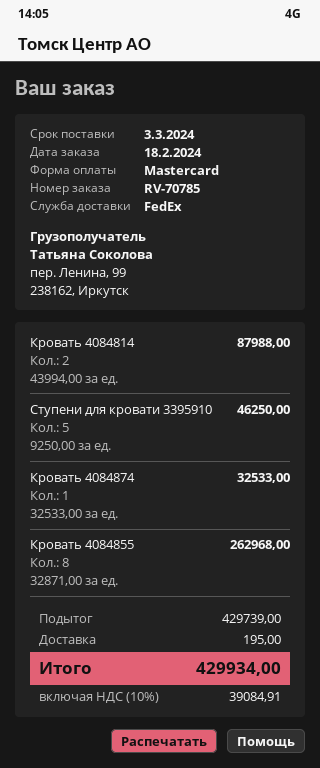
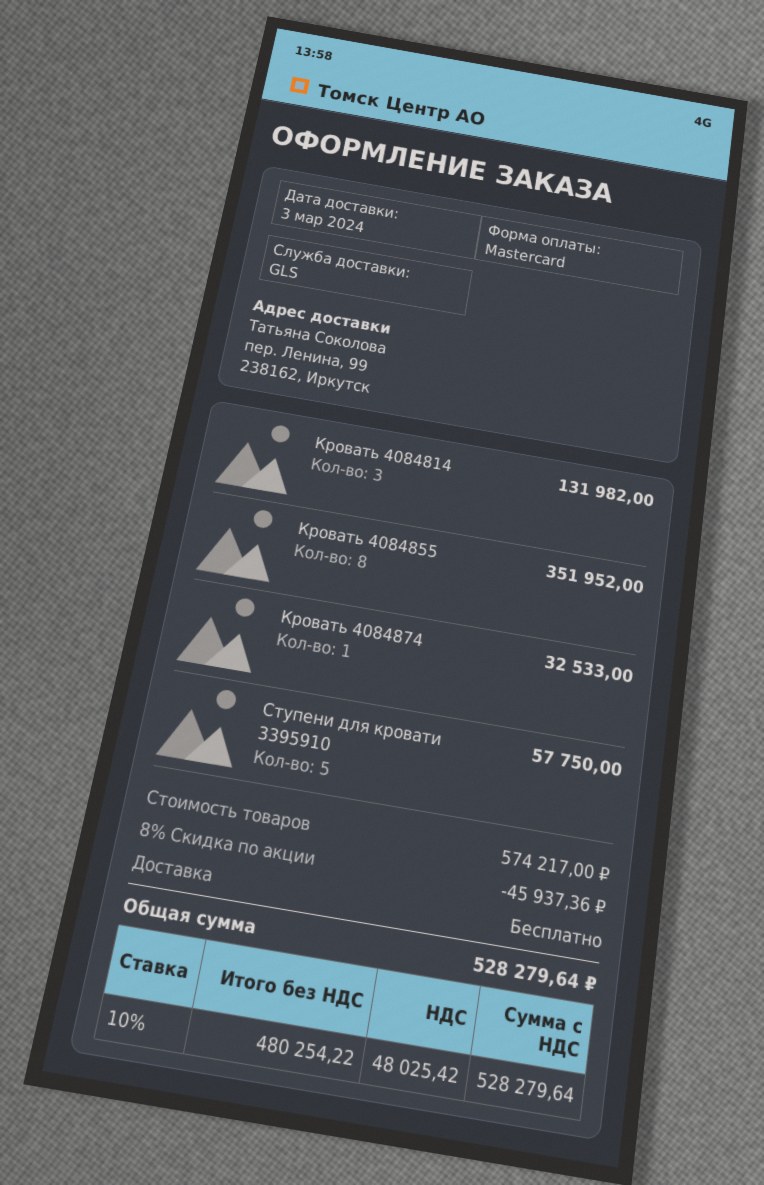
shipping method: FedEx -> GLS
Кровать 4084814: 2 for 87988.00 -> 3 for 131982.00
Ступени для кровати 3395910: 5 for 46250.00 -> 5 for 57750.00
Кровать 4084855: 8 for 262968.00 -> 8 for 351952.00
subtotal: 429739.00 -> 574217.00
discount: none -> 8% = 45937.36
shipping: 195.00 -> 0.00
tax: 10% = 39084.91 -> 10% = 48025.42
total: 429934.00 -> 528279.64

